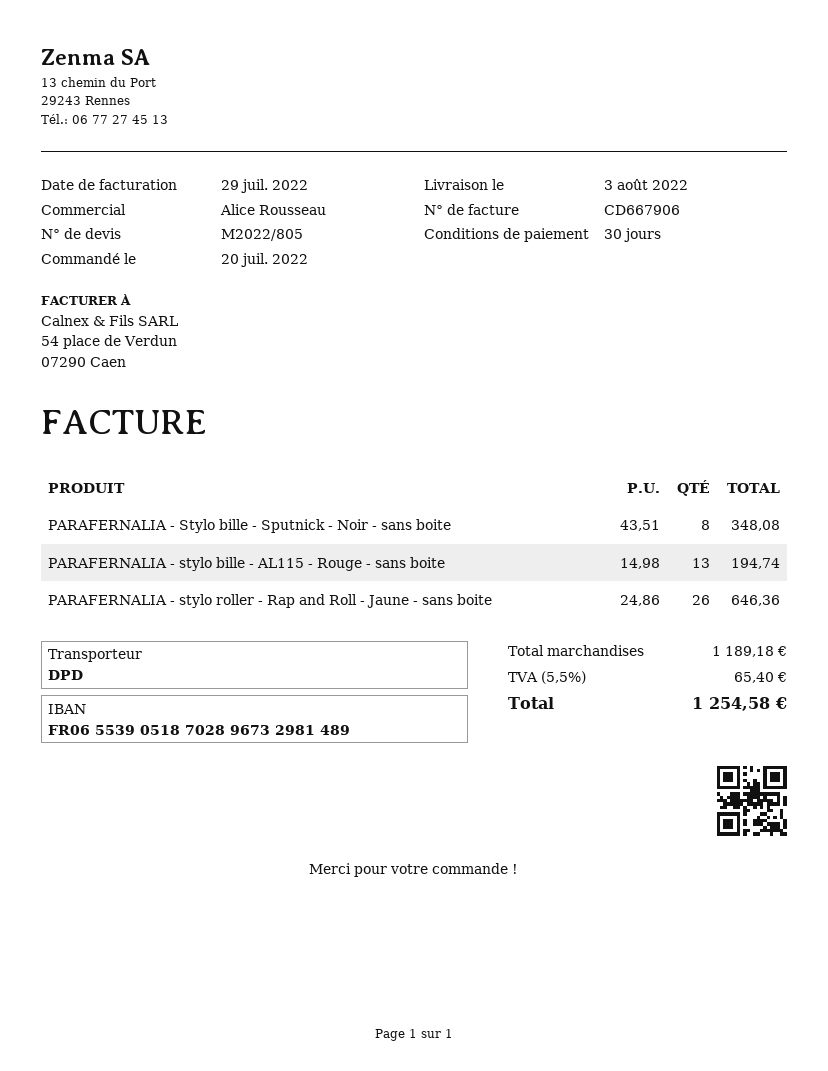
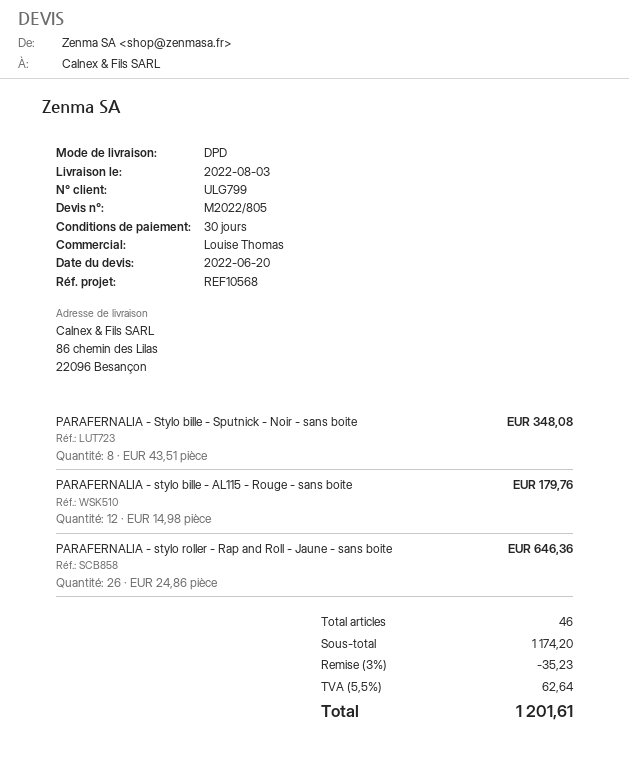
sales rep: Alice Rousseau -> Louise Thomas
PARAFERNALIA - stylo bille - AL115 - Rouge - sans boite: 13 x 14.98 = 194.74 -> 12 x 14.98 = 179.76
subtotal: 1189.18 -> 1174.20
discount: none -> 3% = 35.23
tax: 5.5% = 65.40 -> 5.5% = 62.64
total: 1254.58 -> 1201.61

